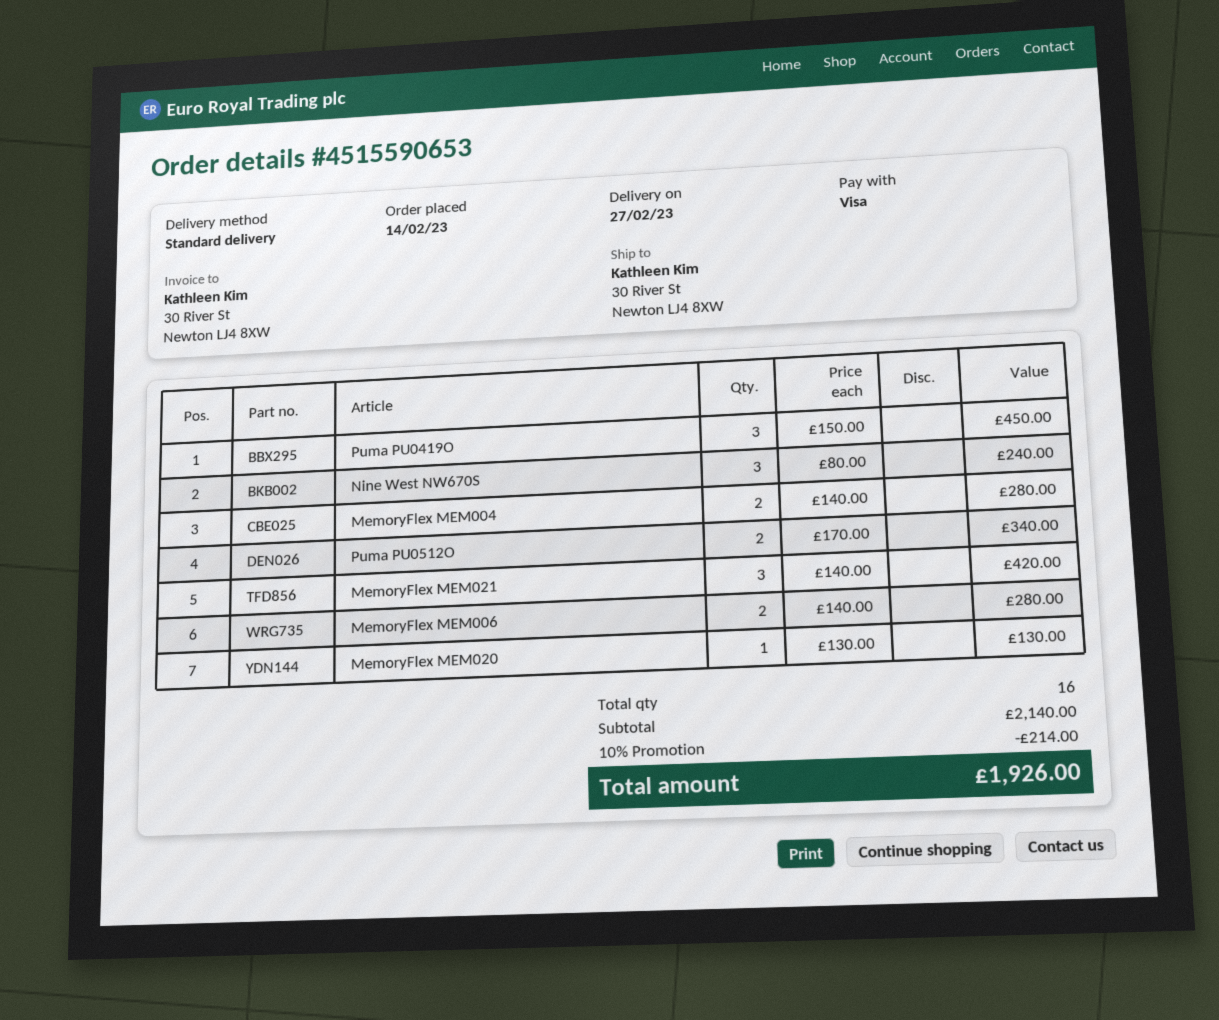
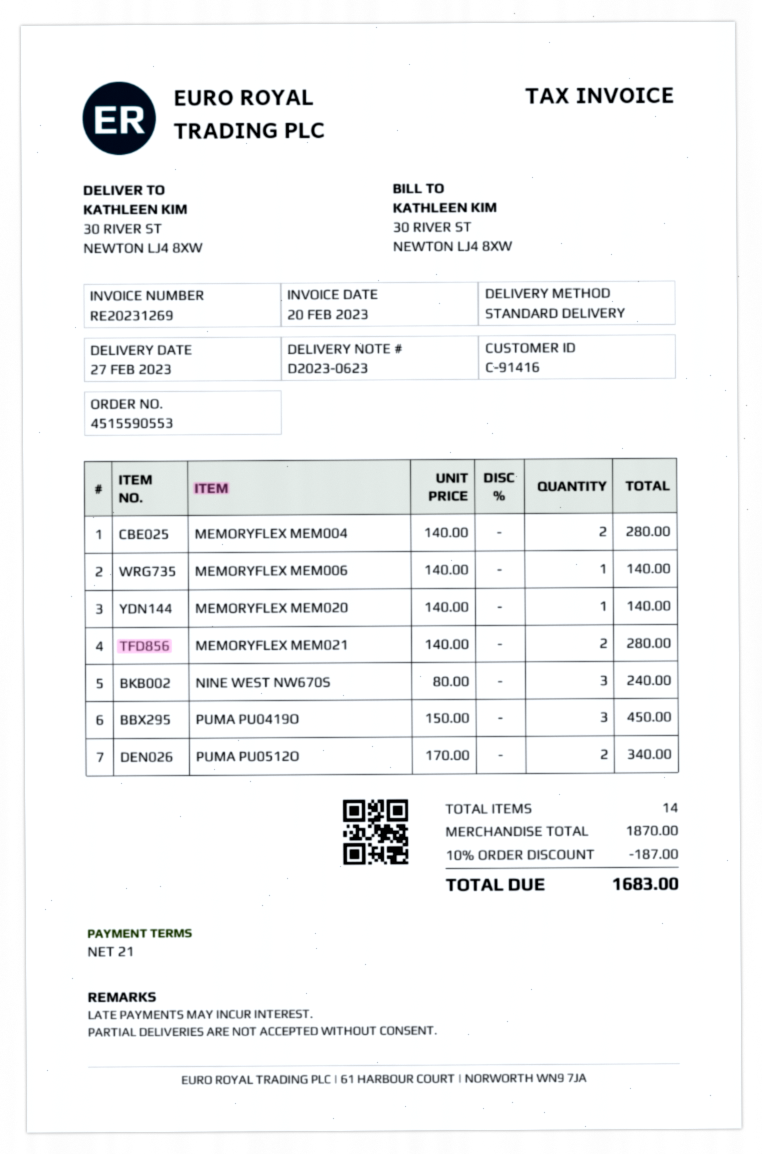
order number: 4515590653 -> 4515590553
MemoryFlex MEM021: 3 x 140.00 = 420.00 -> 2 x 140.00 = 280.00
MemoryFlex MEM006: 2 x 140.00 = 280.00 -> 1 x 140.00 = 140.00
MemoryFlex MEM020: 1 x 130.00 = 130.00 -> 1 x 140.00 = 140.00
total quantity: 16 -> 14
subtotal: 2140.00 -> 1870.00
discount: 10% = 214.00 -> 10% = 187.00
total: 1926.00 -> 1683.00

